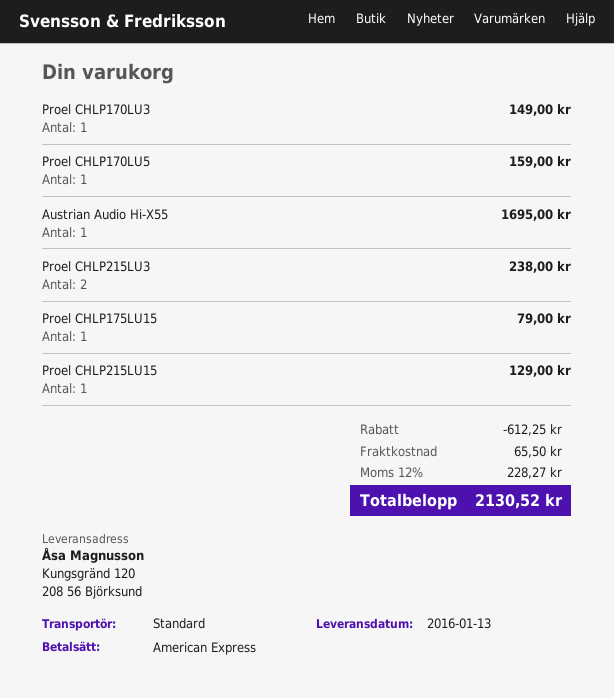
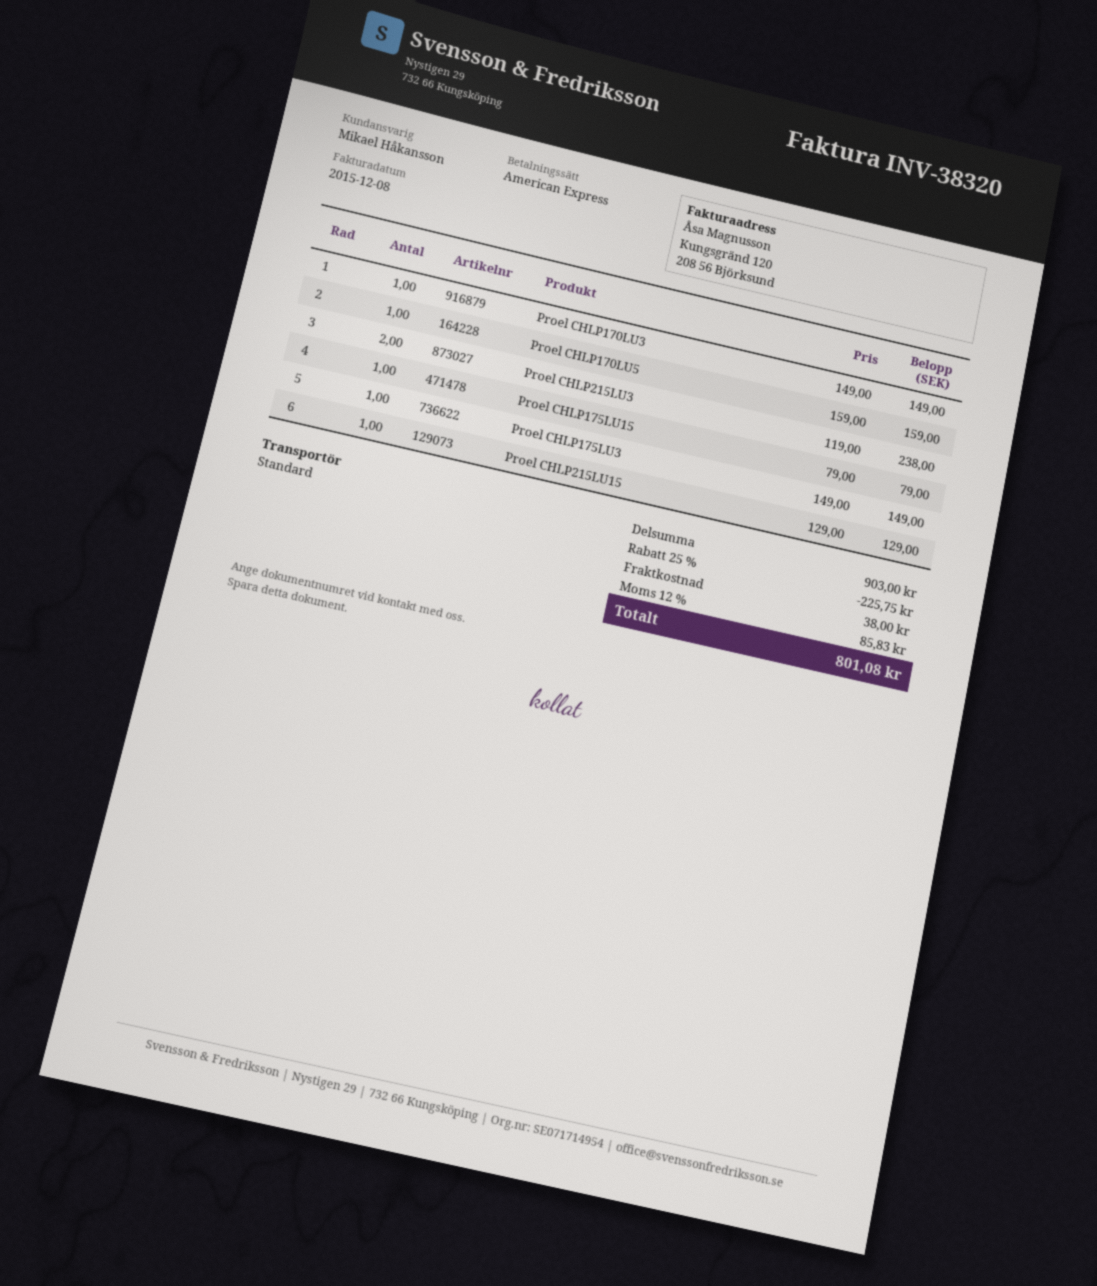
Austrian Audio Hi-X55: 1 for 1695.00 -> none
Proel CHLP175LU3: none -> 1 for 149.00
discount: 612.25 -> 225.75
shipping: 65.50 -> 38.00
tax: 12% = 228.27 -> 12% = 85.83
total: 2130.52 -> 801.08

